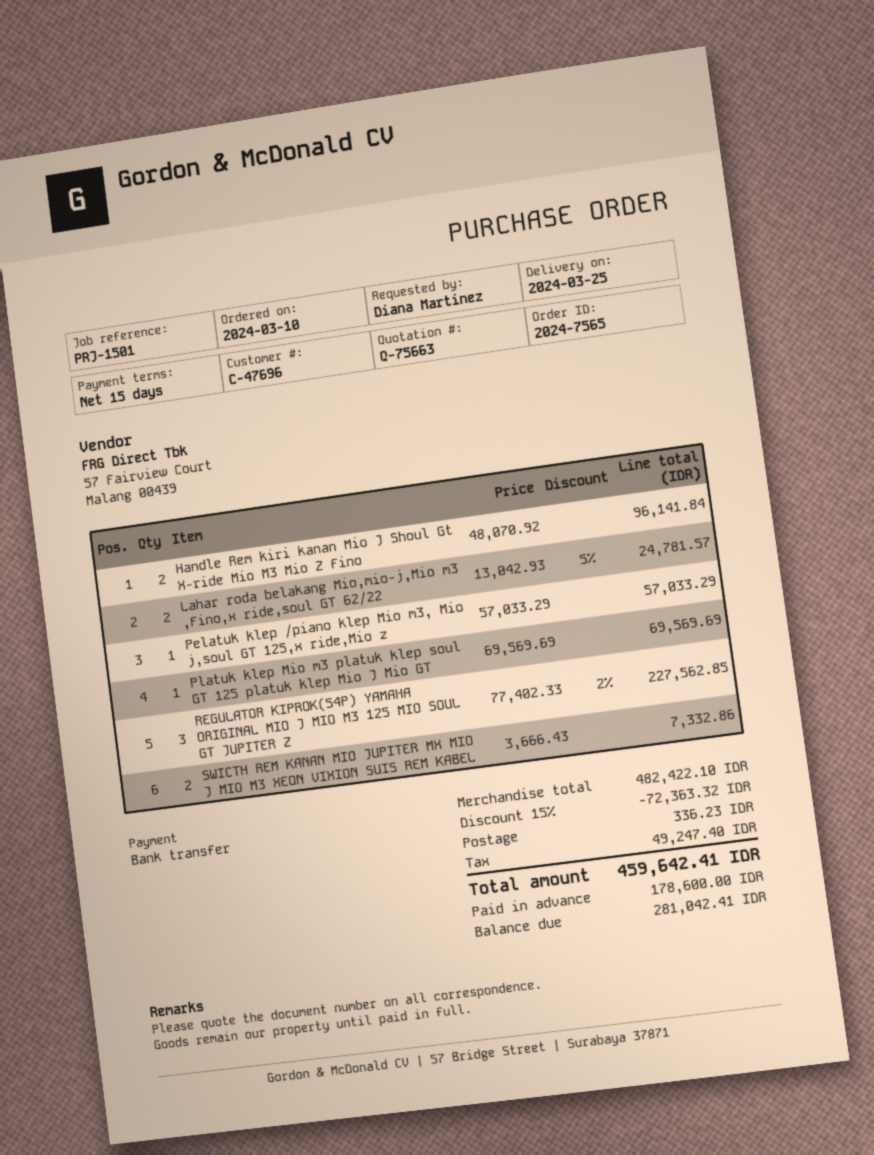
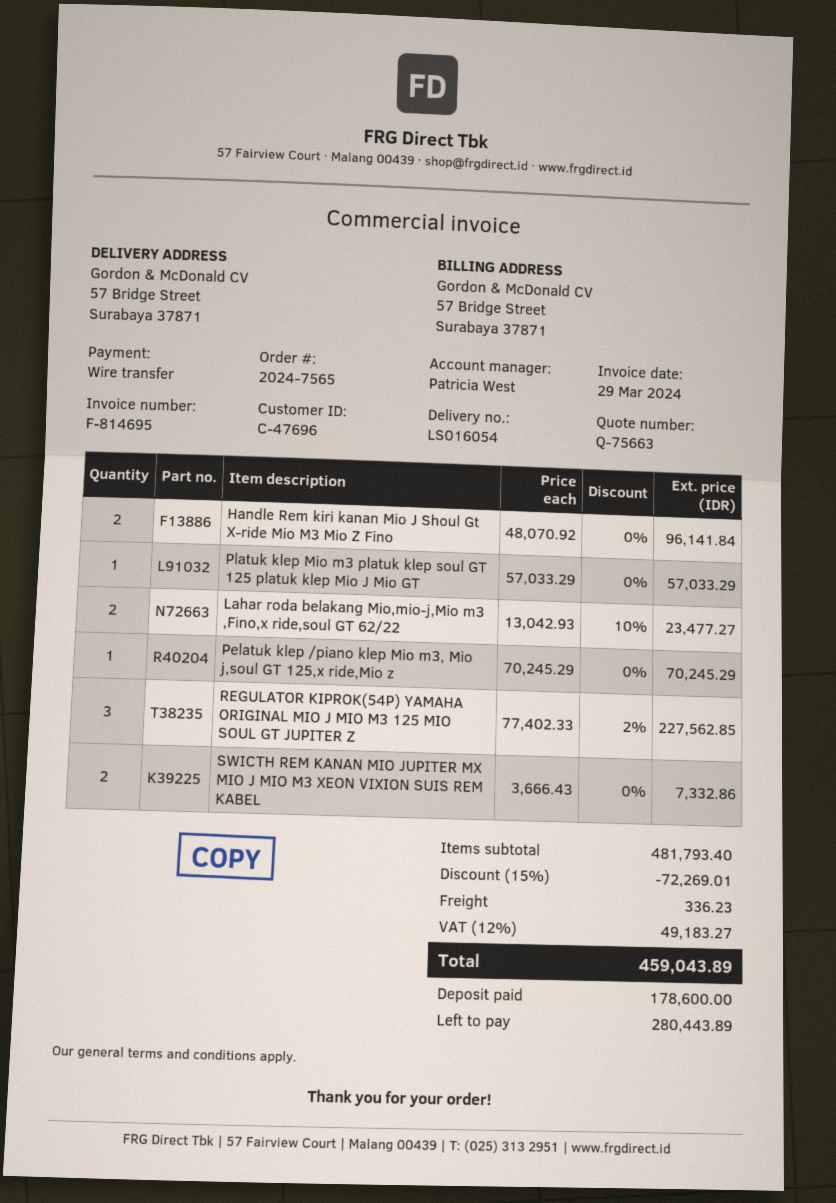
Lahar roda belakang Mio,mio-j,Mio m3 ,Fino,x ride,soul GT 62/22: 2 x 13042.93 - 5% = 24781.57 -> 2 x 13042.93 - 10% = 23477.27
Pelatuk klep /piano klep Mio m3, Mio j,soul GT 125,x ride,Mio z: 1 x 57033.29 = 57033.29 -> 1 x 70245.29 = 70245.29
Platuk klep Mio m3 platuk klep soul GT 125 platuk klep Mio J Mio GT: 1 x 69569.69 = 69569.69 -> 1 x 57033.29 = 57033.29
subtotal: 482422.10 -> 481793.40
discount: 15% = 72363.32 -> 15% = 72269.01
tax: 49247.40 -> 49183.27
total: 459642.41 -> 459043.89
balance: 281042.41 -> 280443.89

